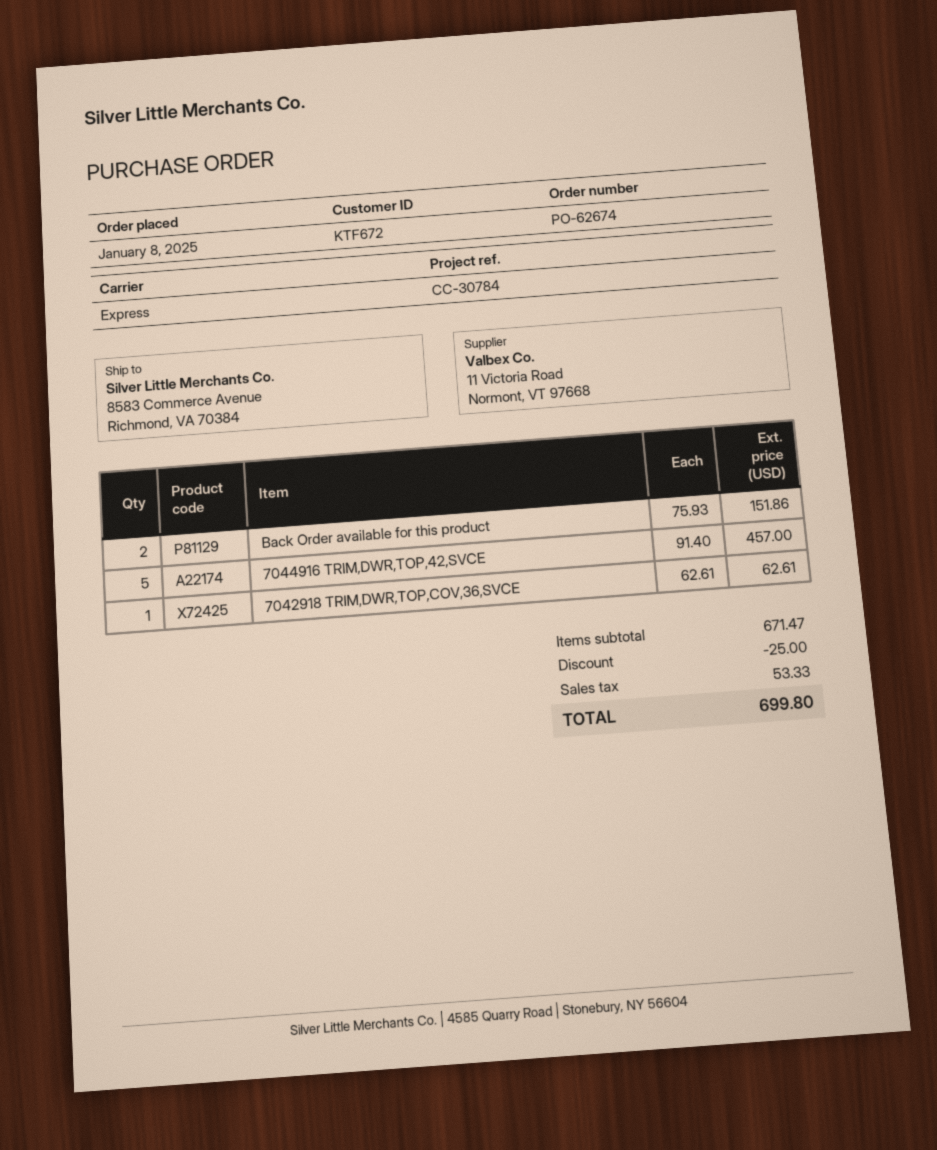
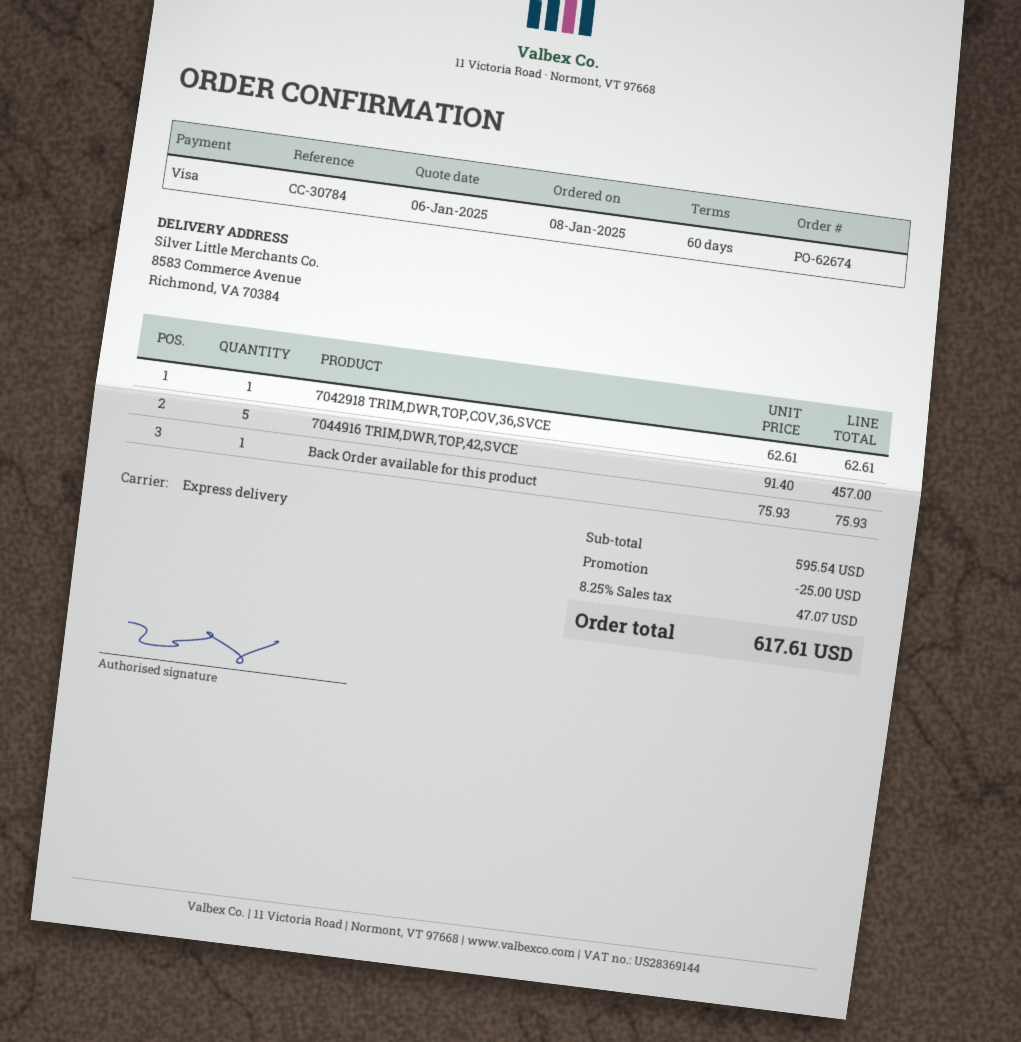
Back Order available for this product: 2 x 75.93 = 151.86 -> 1 x 75.93 = 75.93
subtotal: 671.47 -> 595.54
tax: 53.33 -> 47.07
total: 699.80 -> 617.61

